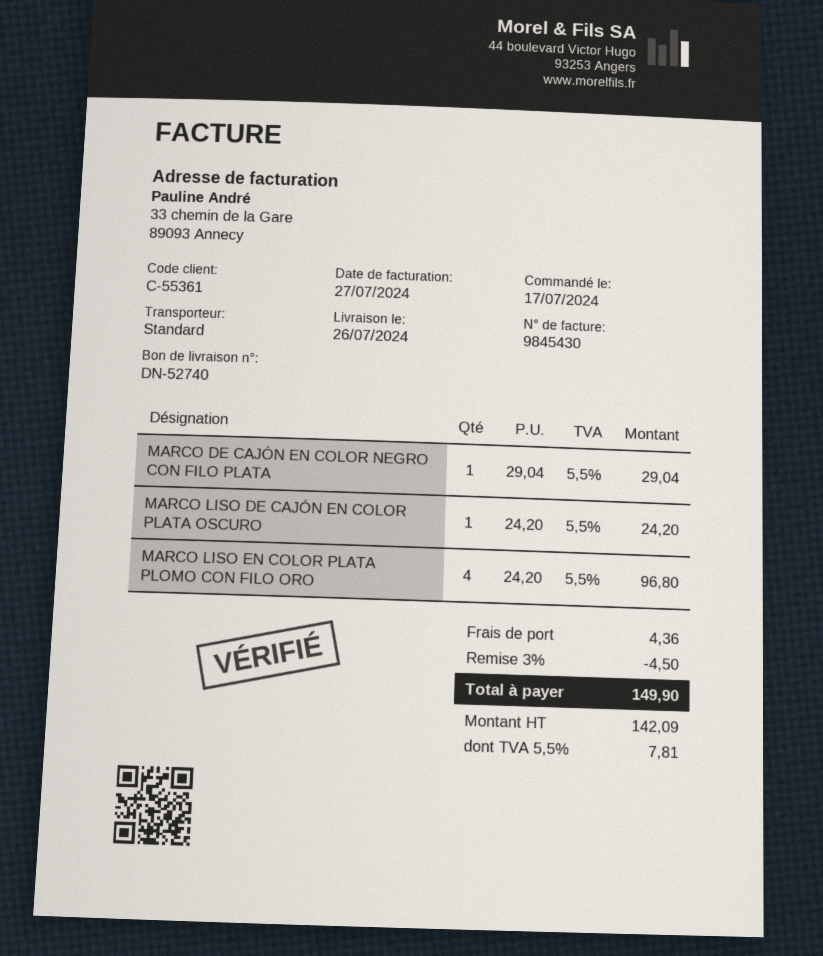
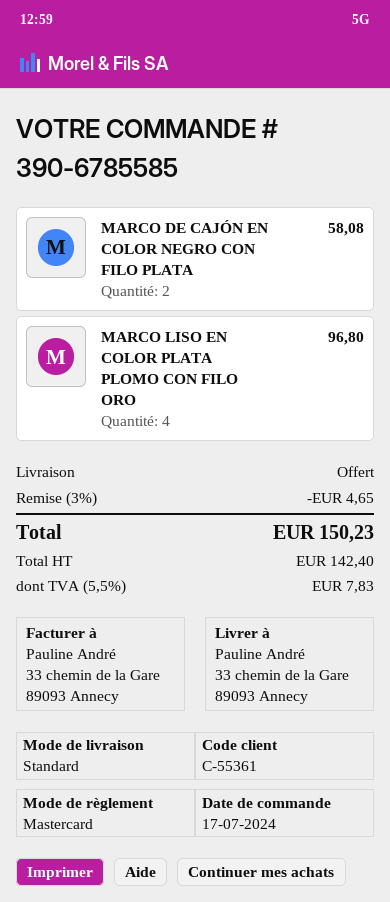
MARCO DE CAJÓN EN COLOR NEGRO CON FILO PLATA: 1 for 29.04 -> 2 for 58.08
MARCO LISO DE CAJÓN EN COLOR PLATA OSCURO: 1 for 24.20 -> none
discount: 3% = 4.50 -> 3% = 4.65
shipping: 4.36 -> 0.00
net: 142.09 -> 142.40
tax: 5.5% = 7.81 -> 5.5% = 7.83
total: 149.90 -> 150.23

